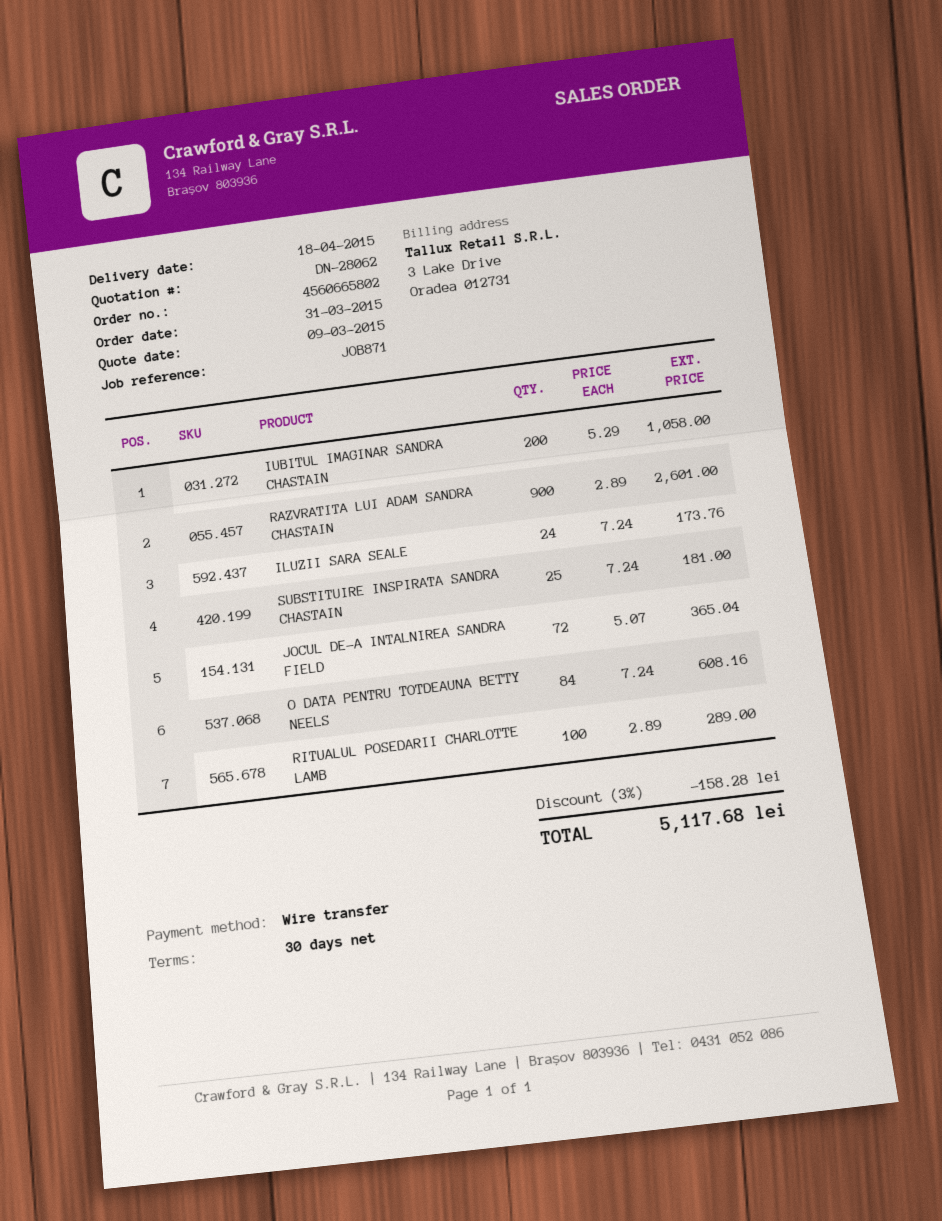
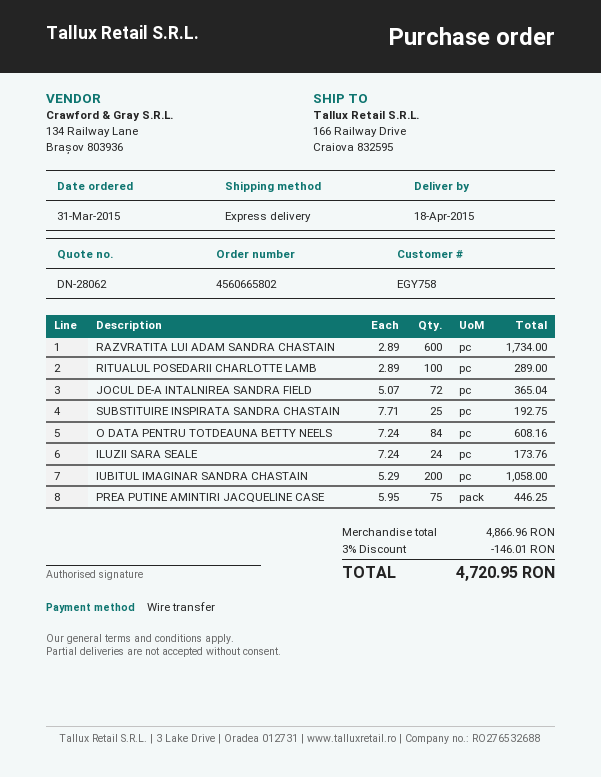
RAZVRATITA LUI ADAM SANDRA CHASTAIN: 900 x 2.89 = 2601.00 -> 600 x 2.89 = 1734.00
SUBSTITUIRE INSPIRATA SANDRA CHASTAIN: 25 x 7.24 = 181.00 -> 25 x 7.71 = 192.75
PREA PUTINE AMINTIRI JACQUELINE CASE: none -> 75 x 5.95 = 446.25
discount: 3% = 158.28 -> 3% = 146.01
total: 5117.68 -> 4720.95

